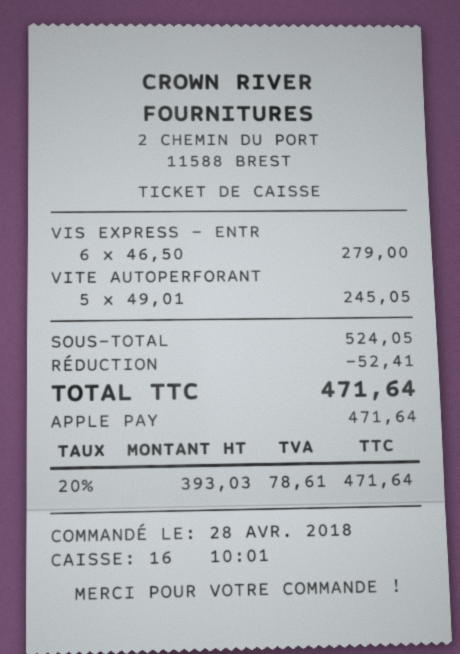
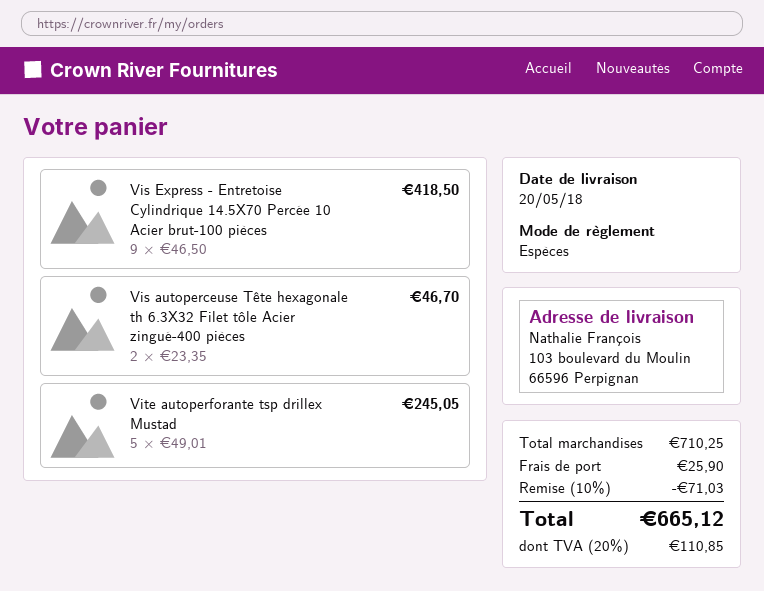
payment method: Apple Pay -> cash
VIS EXPRESS - ENTR: 6 x 46.50 = 279.00 -> 9 x 46.50 = 418.50
Vis autoperceuse Tête hexagonale th 6.3X32 Filet tôle Acier zingué-400 pièces: none -> 2 x 23.35 = 46.70
subtotal: 524.05 -> 710.25
discount: 52.41 -> 71.03
shipping: none -> 25.90
tax: 20% = 78.61 -> 20% = 110.85
total: 471.64 -> 665.12

